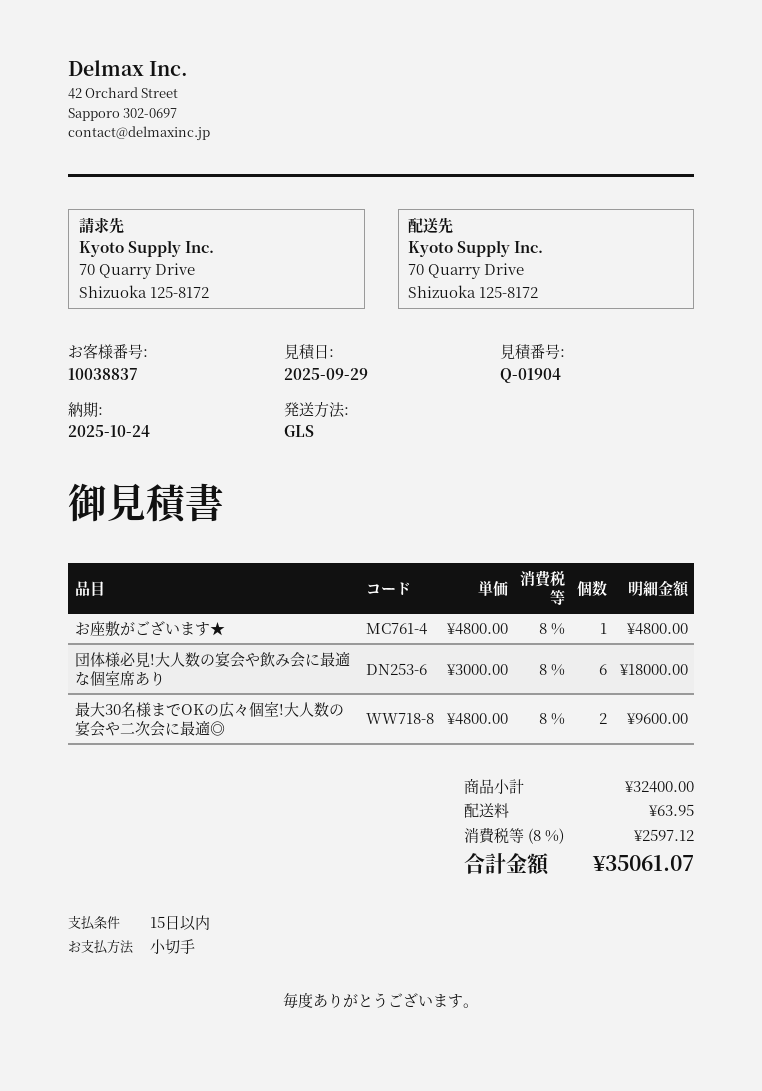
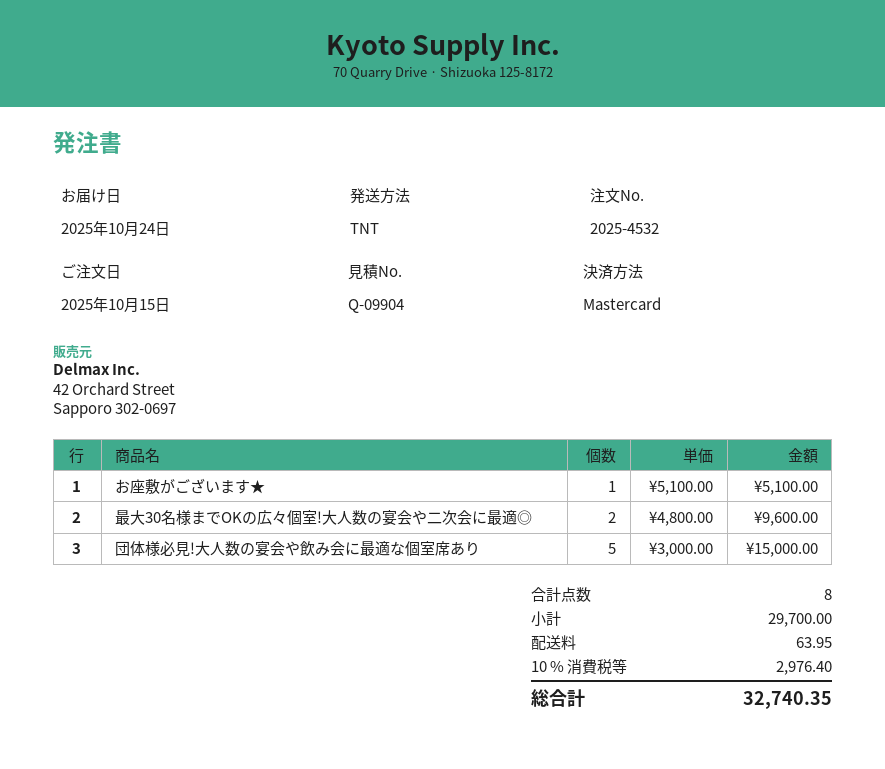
quote number: Q-01904 -> Q-09904
payment method: cheque -> Mastercard
shipping method: GLS -> TNT
お座敷がございます★: 1 x 4800.00 = 4800.00 -> 1 x 5100.00 = 5100.00
団体様必見!大人数の宴会や飲み会に最適な個室席あり: 6 x 3000.00 = 18000.00 -> 5 x 3000.00 = 15000.00
subtotal: 32400.00 -> 29700.00
tax: 8% = 2597.12 -> 10% = 2976.40
total: 35061.07 -> 32740.35

